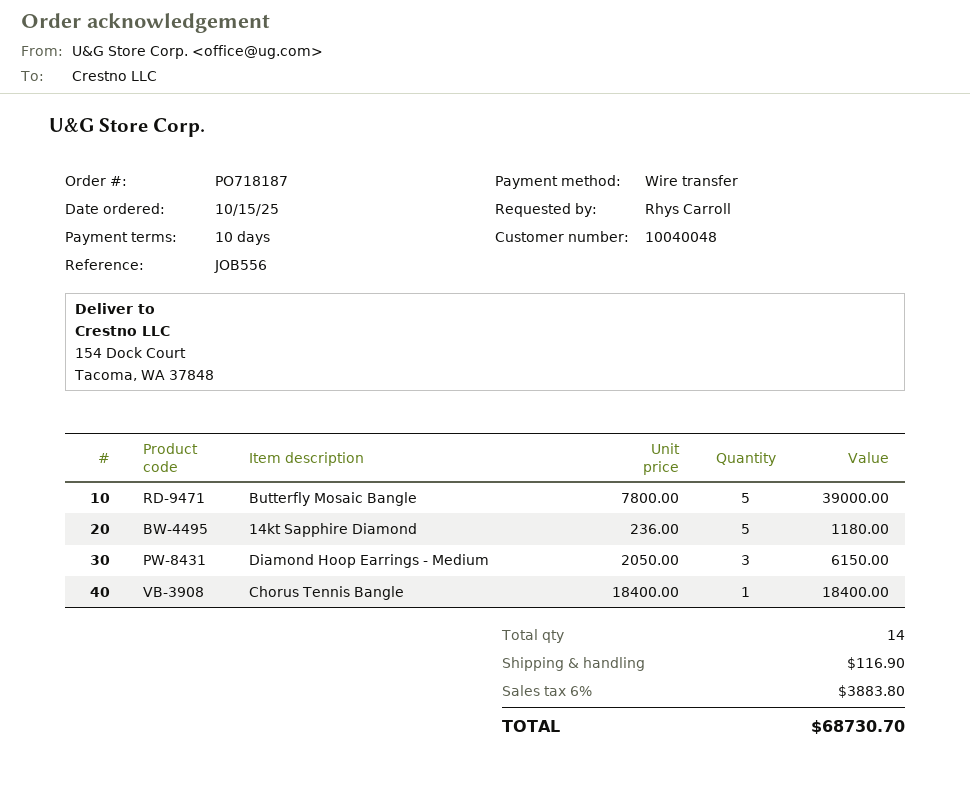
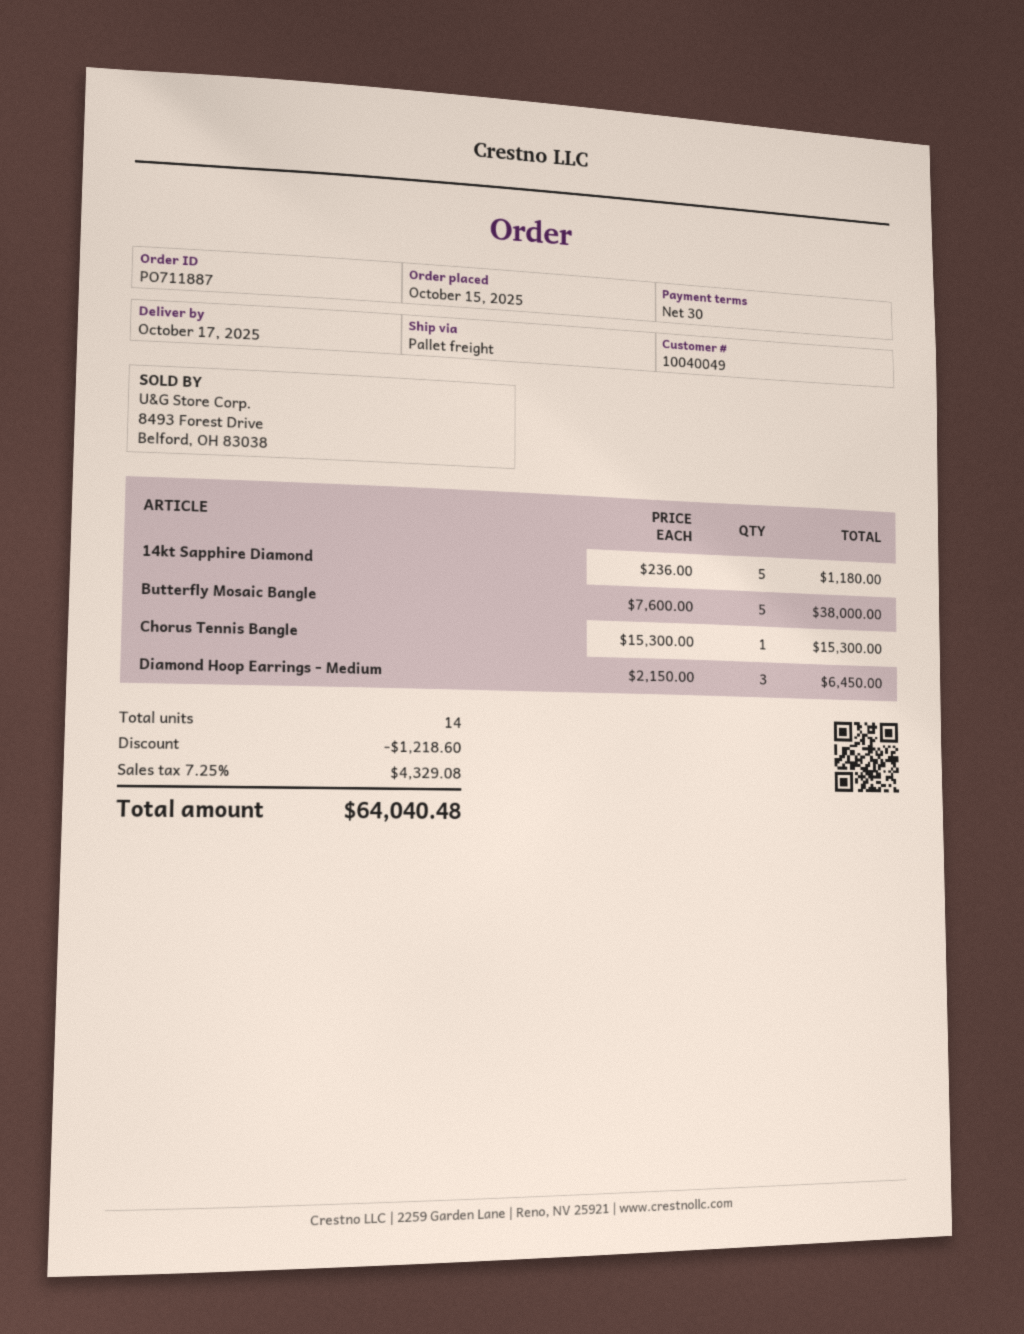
order number: PO718187 -> PO711887
payment terms: 10 days -> 30 days
customer number: 10040048 -> 10040049
Butterfly Mosaic Bangle: 5 x 7800.00 = 39000.00 -> 5 x 7600.00 = 38000.00
Diamond Hoop Earrings - Medium: 3 x 2050.00 = 6150.00 -> 3 x 2150.00 = 6450.00
Chorus Tennis Bangle: 1 x 18400.00 = 18400.00 -> 1 x 15300.00 = 15300.00
discount: none -> 1218.60
shipping: 116.90 -> none
tax: 6% = 3883.80 -> 7.25% = 4329.08
total: 68730.70 -> 64040.48

